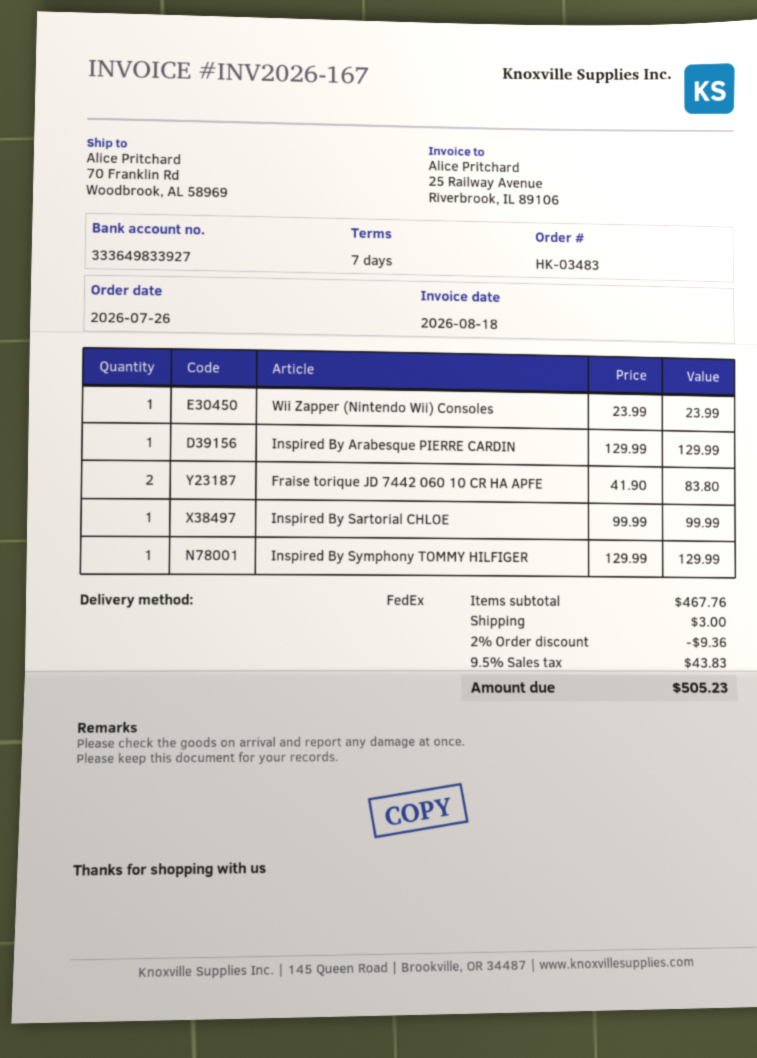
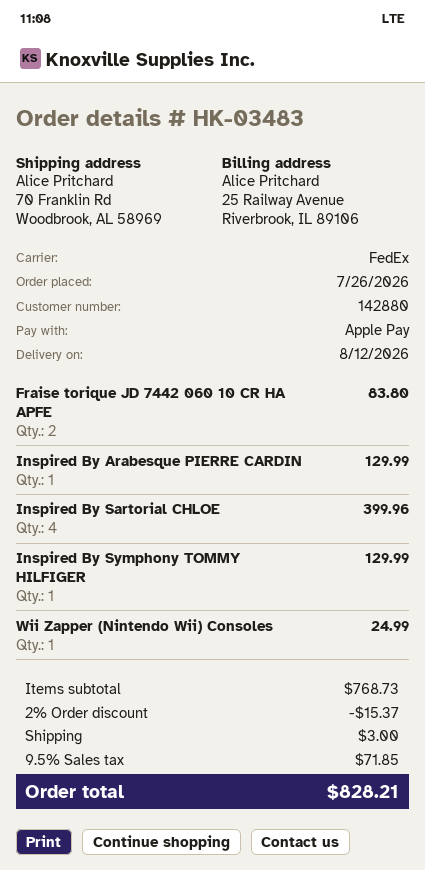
Wii Zapper (Nintendo Wii) Consoles: 1 for 23.99 -> 1 for 24.99
Inspired By Sartorial CHLOE: 1 for 99.99 -> 4 for 399.96
subtotal: 467.76 -> 768.73
discount: 2% = 9.36 -> 2% = 15.37
tax: 9.5% = 43.83 -> 9.5% = 71.85
total: 505.23 -> 828.21

